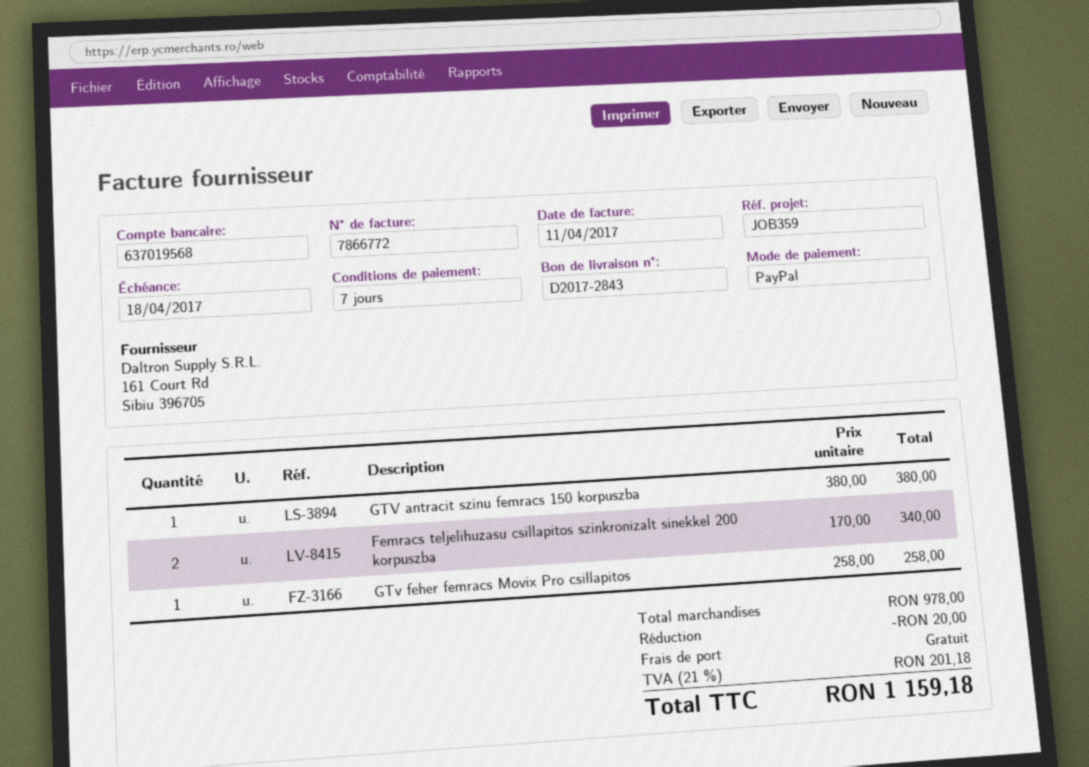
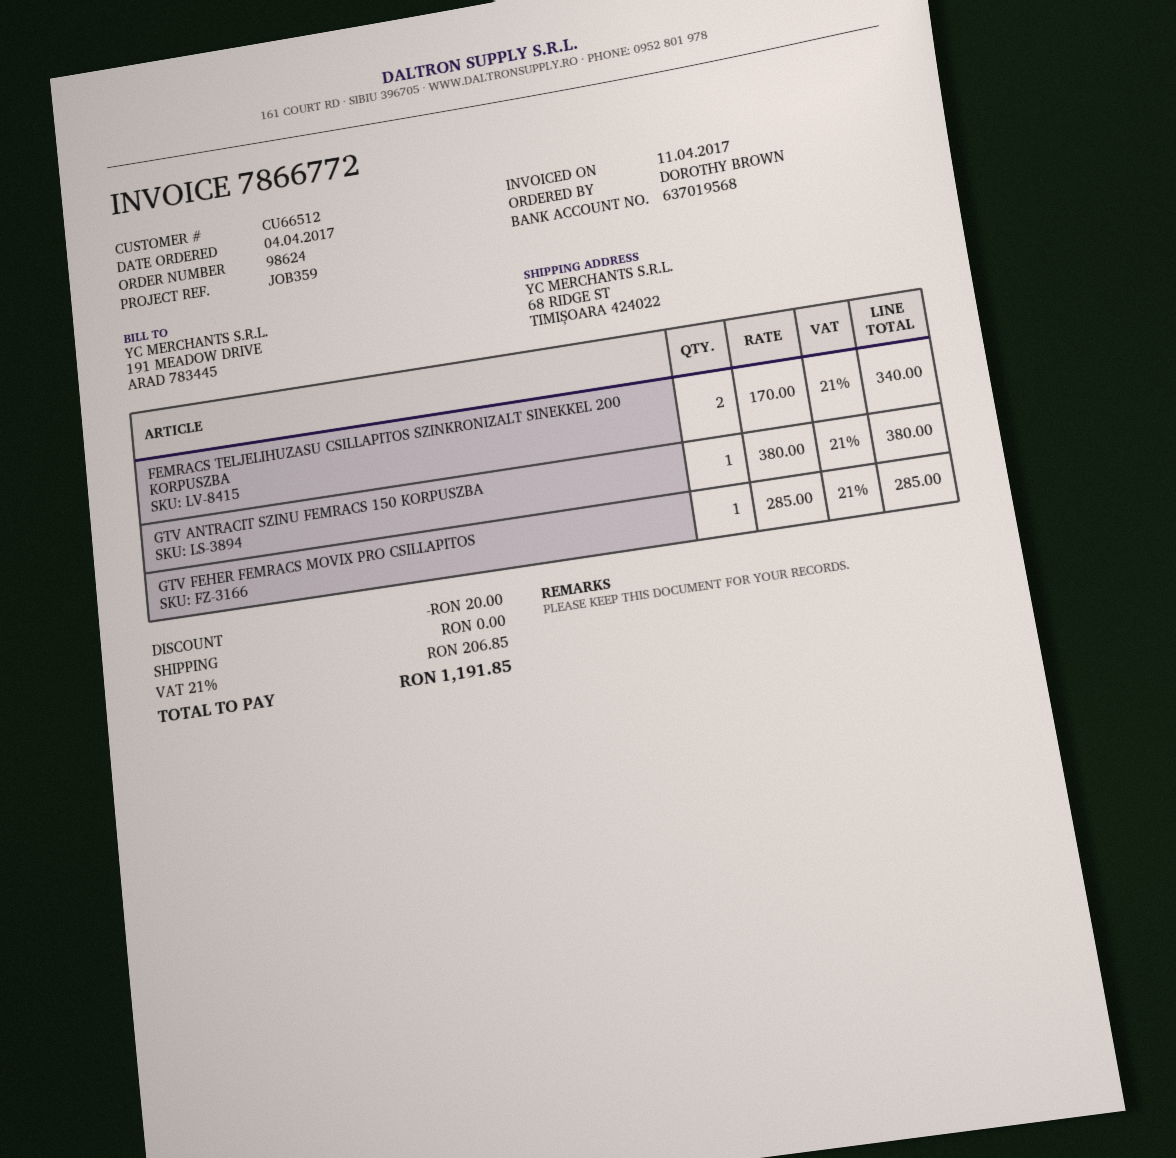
GTv feher femracs Movix Pro csillapitos: 1 x 258.00 = 258.00 -> 1 x 285.00 = 285.00
tax: 21% = 201.18 -> 21% = 206.85
total: 1159.18 -> 1191.85

